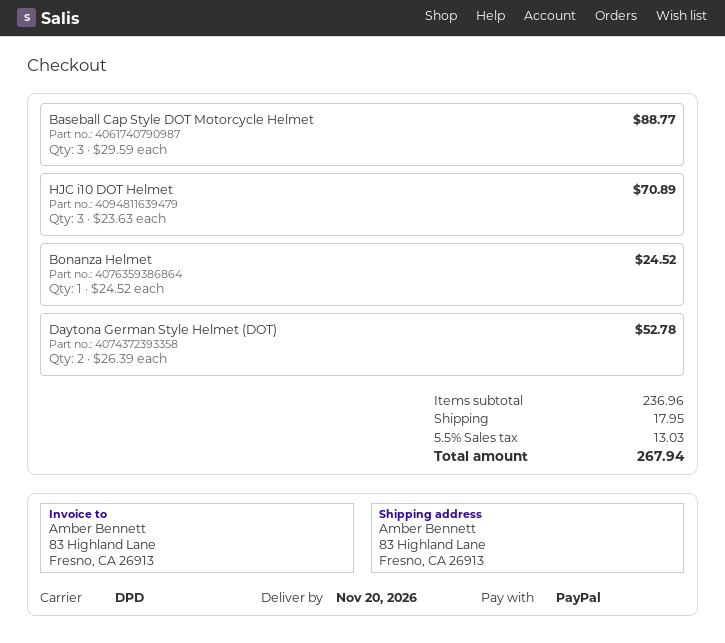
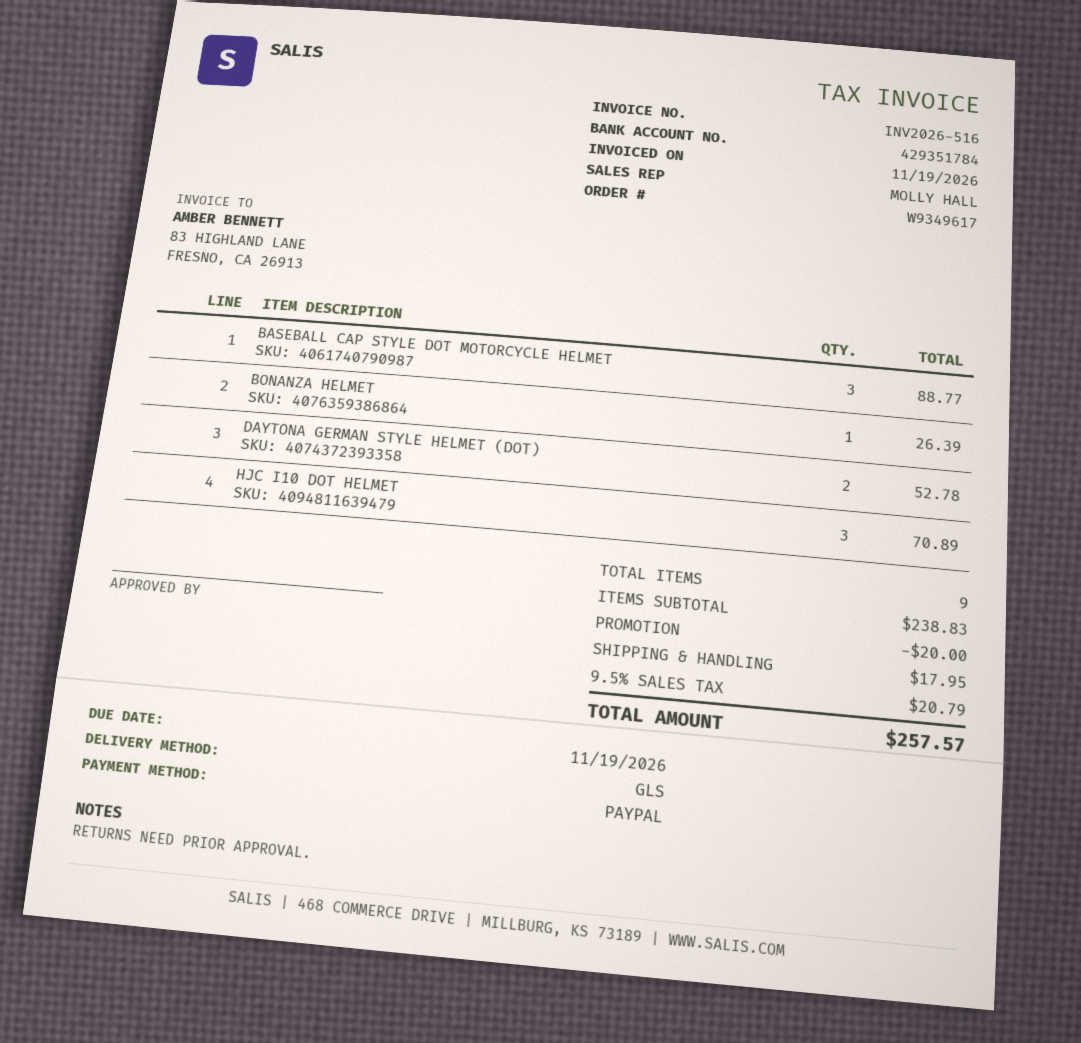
shipping method: DPD -> GLS
Bonanza Helmet: 1 for 24.52 -> 1 for 26.39
subtotal: 236.96 -> 238.83
discount: none -> 20.00
tax: 5.5% = 13.03 -> 9.5% = 20.79
total: 267.94 -> 257.57

